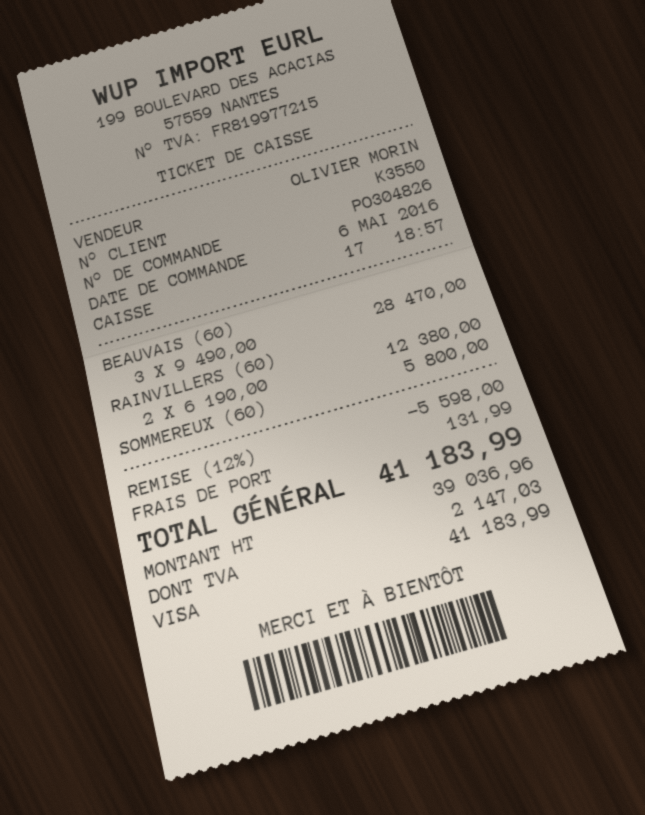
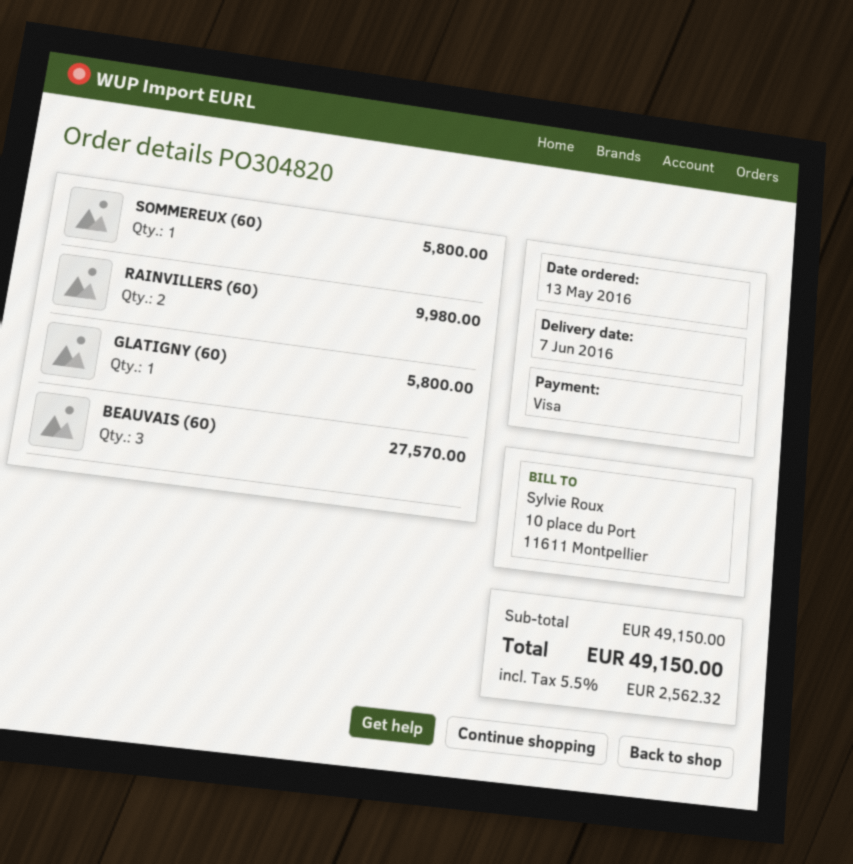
order number: PO304826 -> PO304820
order date: 2016-05-06 -> 2016-05-13
BEAUVAIS (60): 3 for 28470.00 -> 3 for 27570.00
RAINVILLERS (60): 2 for 12380.00 -> 2 for 9980.00
GLATIGNY (60): none -> 1 for 5800.00
discount: 12% = 5598.00 -> none
shipping: 131.99 -> none
tax: 2147.03 -> 2562.32
total: 41183.99 -> 49150.00

